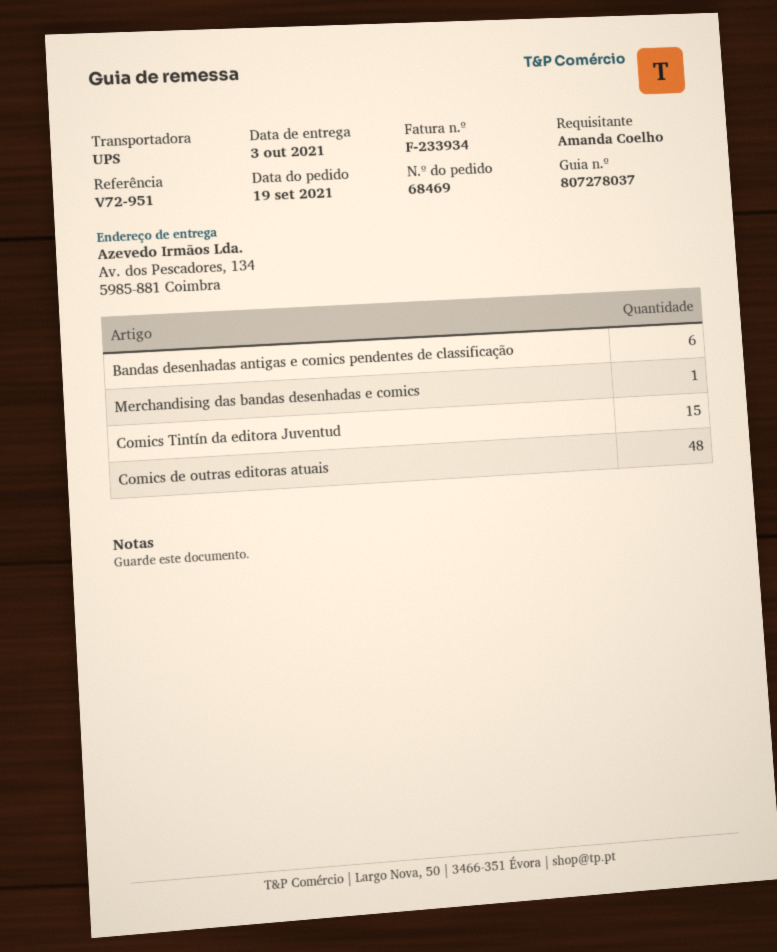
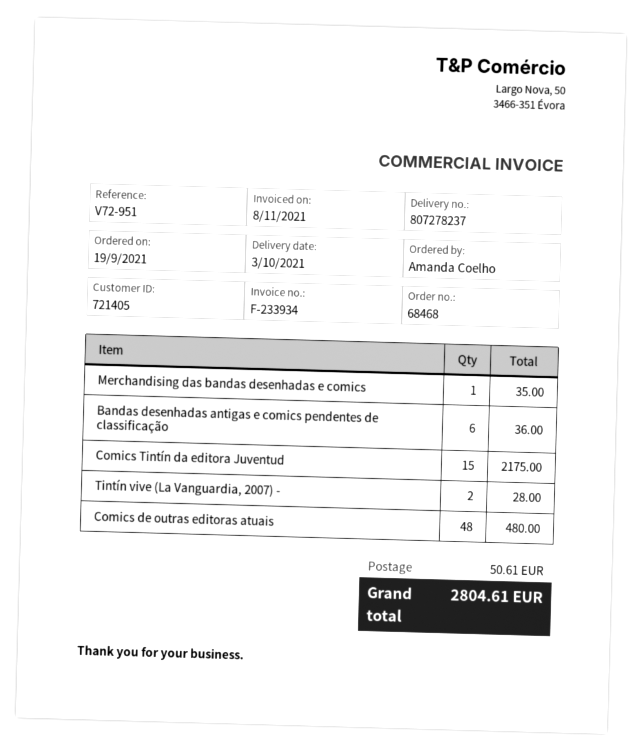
order number: 68469 -> 68468
delivery note number: 807278037 -> 807278237
Tintín vive (La Vanguardia, 2007) -: none -> 2

